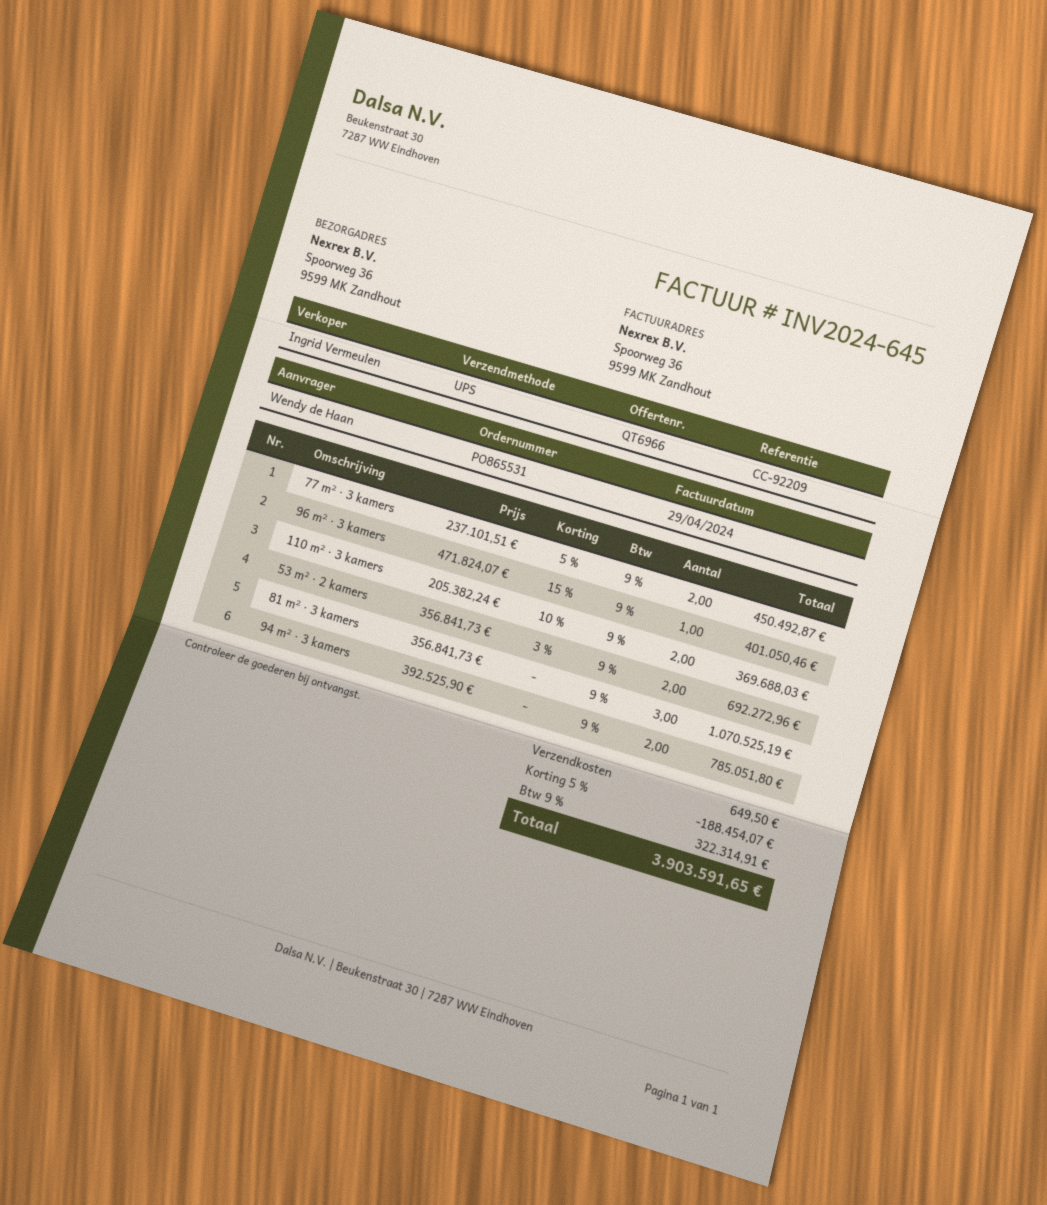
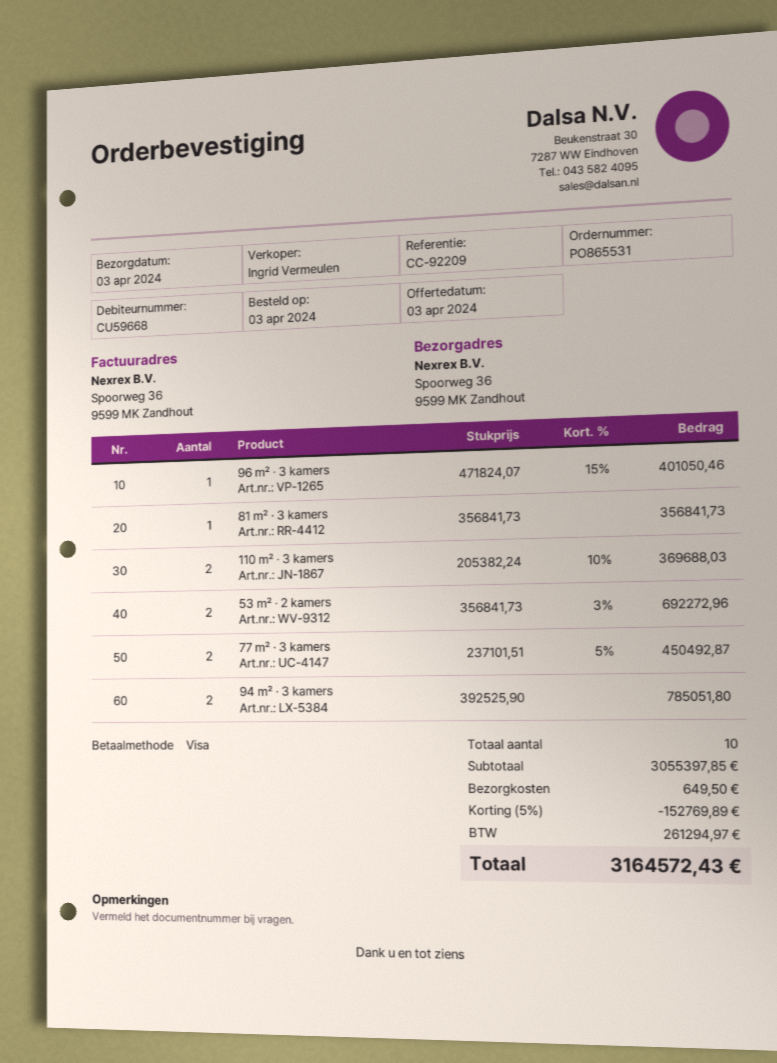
81 m² · 3 kamers: 3 x 356841.73 = 1070525.19 -> 1 x 356841.73 = 356841.73
discount: 5% = 188454.07 -> 5% = 152769.89
tax: 322314.91 -> 261294.97
total: 3903591.65 -> 3164572.43

